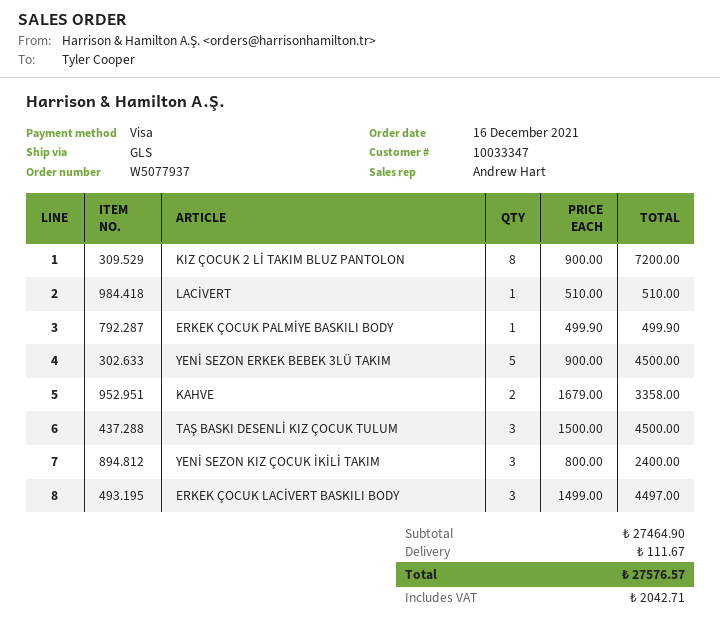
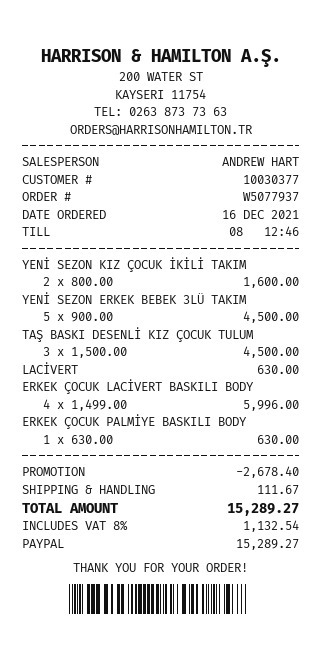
customer number: 10033347 -> 10030377
payment method: Visa -> PayPal
KIZ ÇOCUK 2 Lİ TAKIM BLUZ PANTOLON: 8 x 900.00 = 7200.00 -> none
LACİVERT: 1 x 510.00 = 510.00 -> 1 x 630.00 = 630.00
ERKEK ÇOCUK PALMİYE BASKILI BODY: 1 x 499.90 = 499.90 -> 1 x 630.00 = 630.00
KAHVE: 2 x 1679.00 = 3358.00 -> none
YENİ SEZON KIZ ÇOCUK İKİLİ TAKIM: 3 x 800.00 = 2400.00 -> 2 x 800.00 = 1600.00
ERKEK ÇOCUK LACİVERT BASKILI BODY: 3 x 1499.00 = 4497.00 -> 4 x 1499.00 = 5996.00
discount: none -> 2678.40
tax: 2042.71 -> 1132.54
total: 27576.57 -> 15289.27

